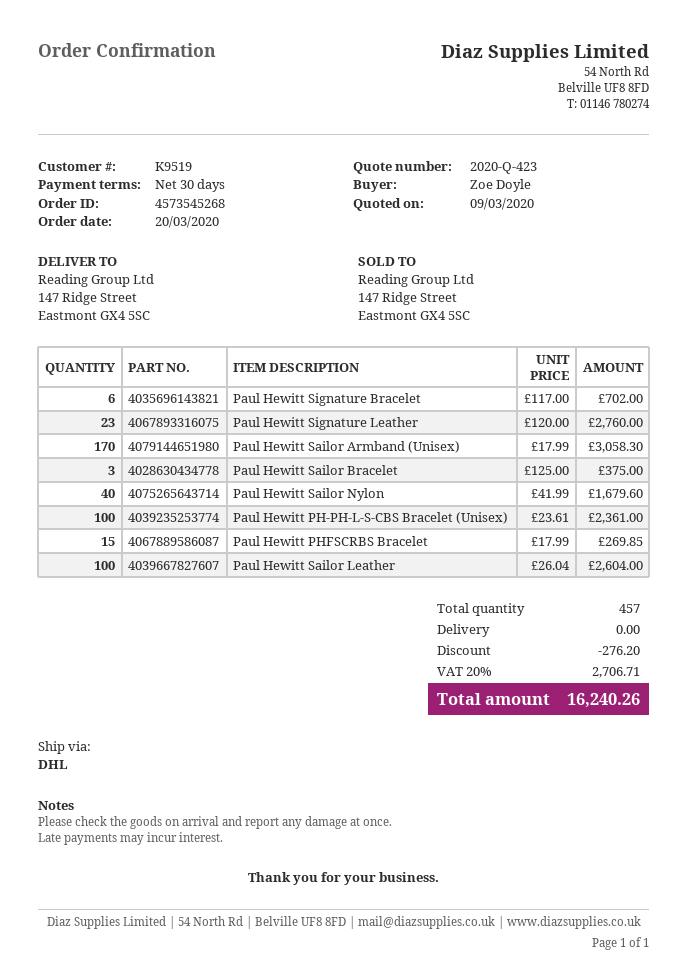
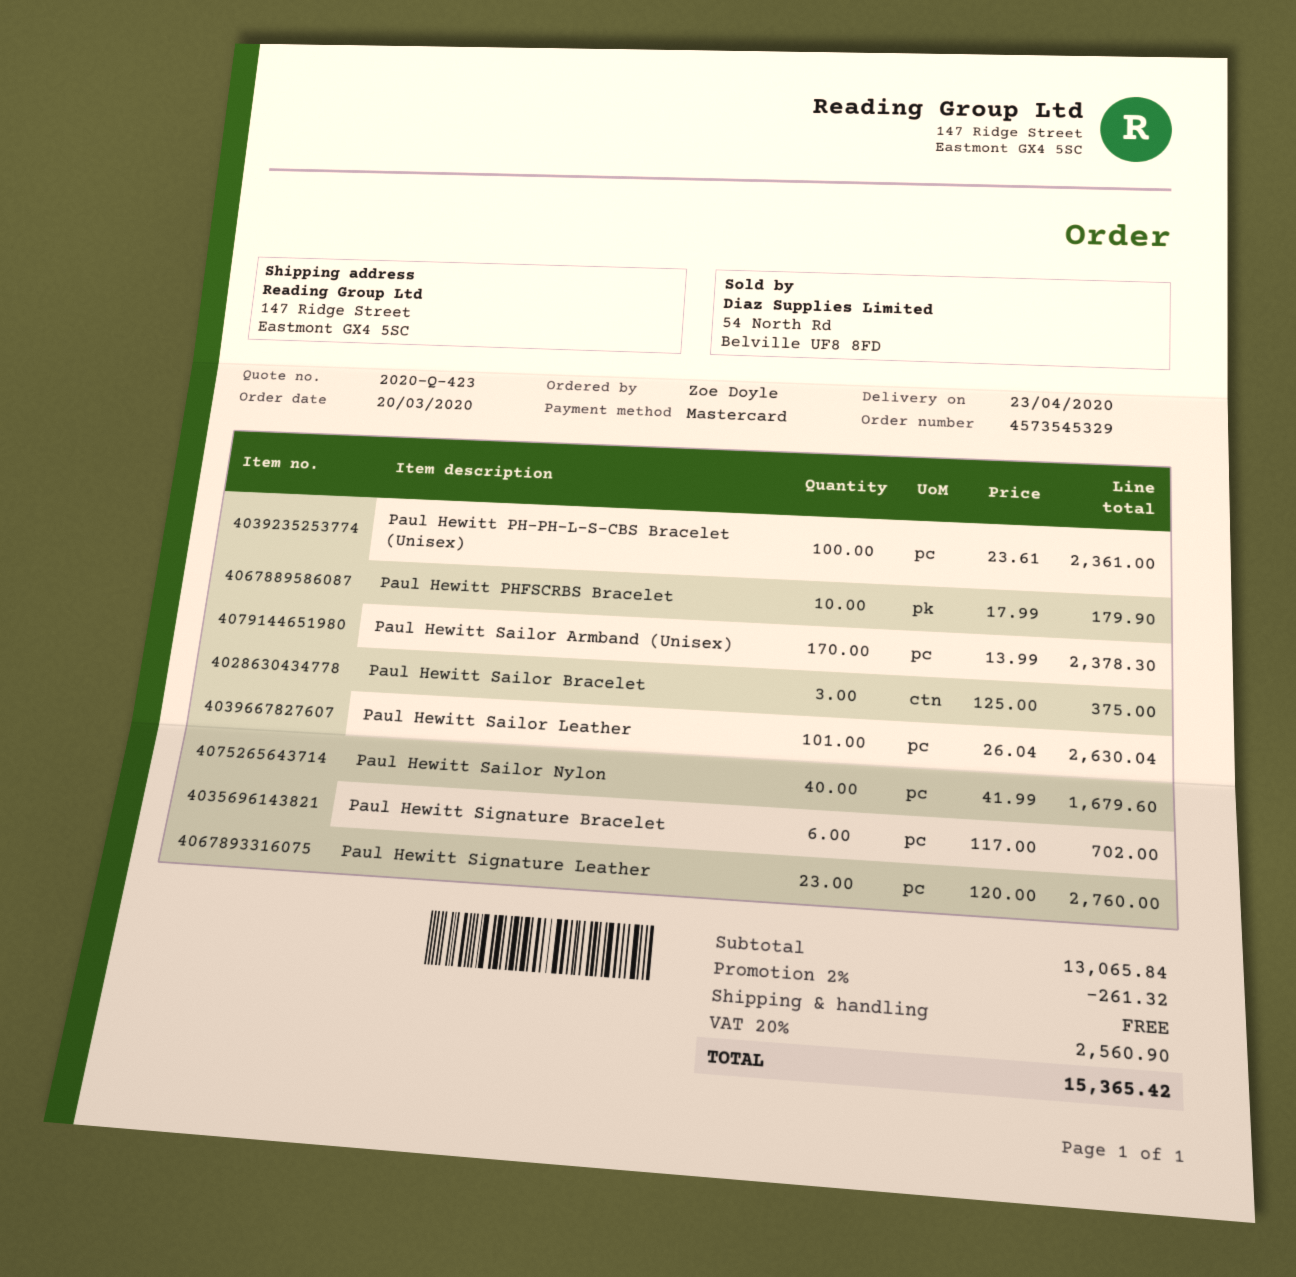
order number: 4573545268 -> 4573545329
Paul Hewitt Sailor Armband (Unisex): 170 x 17.99 = 3058.30 -> 170 x 13.99 = 2378.30
Paul Hewitt PHFSCRBS Bracelet: 15 x 17.99 = 269.85 -> 10 x 17.99 = 179.90
Paul Hewitt Sailor Leather: 100 x 26.04 = 2604.00 -> 101 x 26.04 = 2630.04
discount: 276.20 -> 261.32
tax: 20% = 2706.71 -> 20% = 2560.90
total: 16240.26 -> 15365.42

